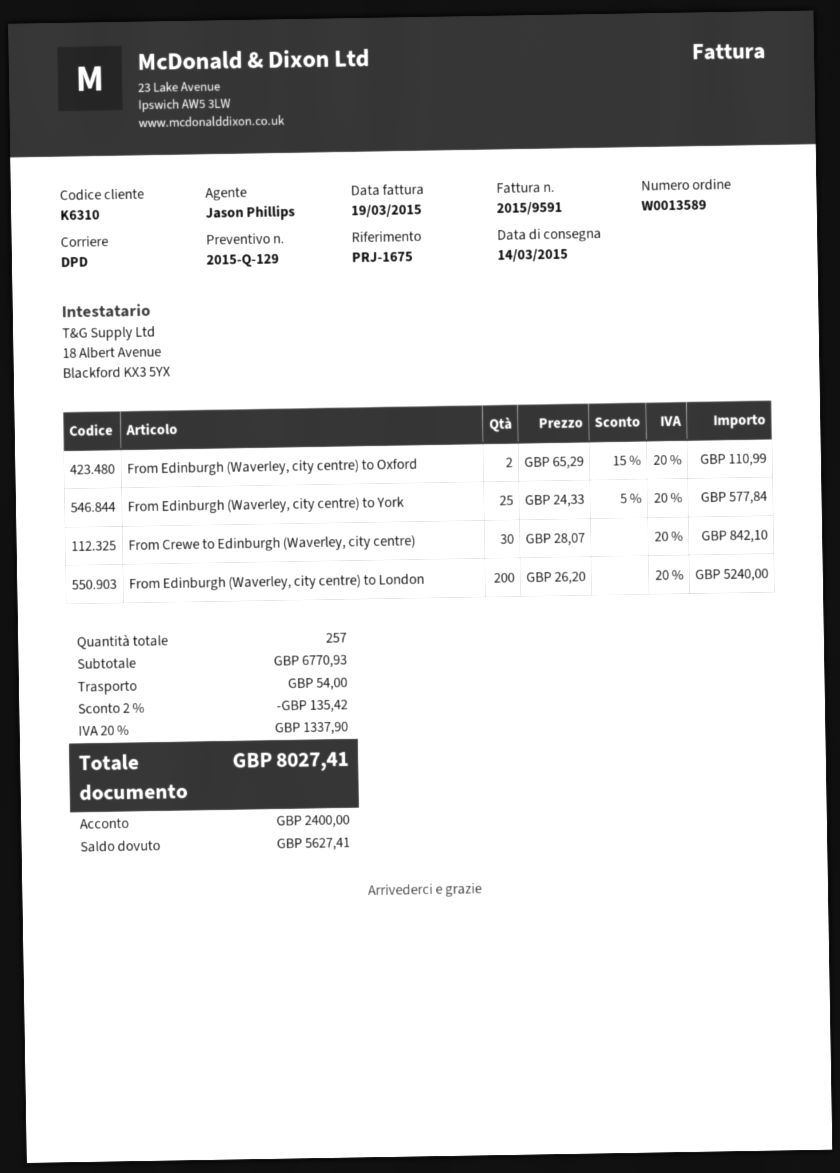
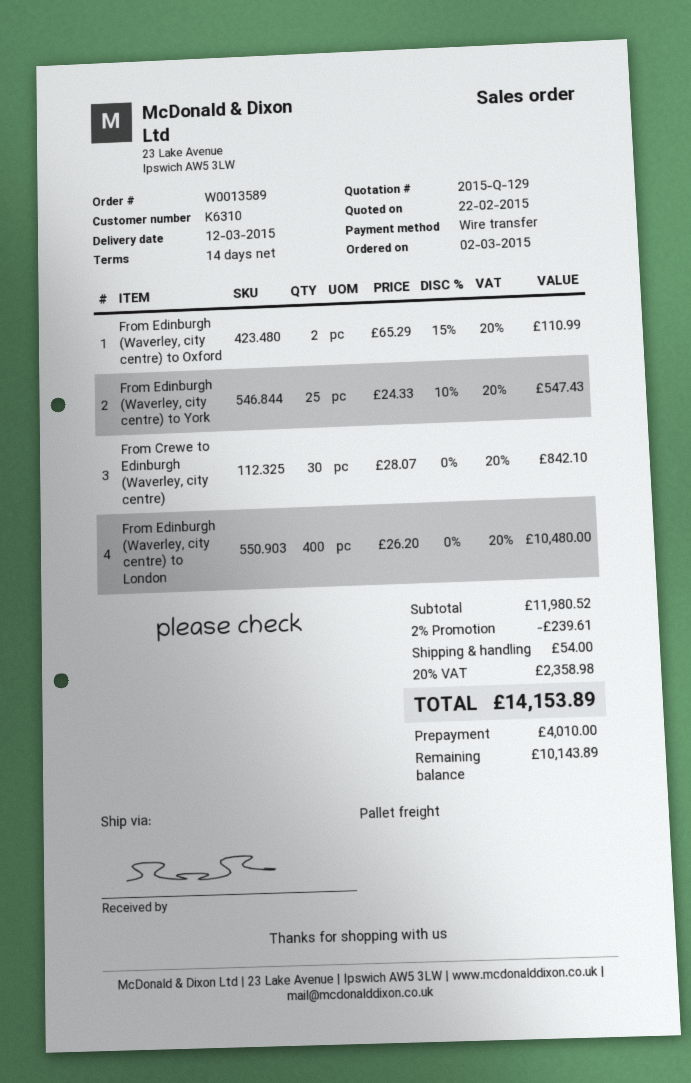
delivery date: 2015-03-14 -> 2015-03-12
shipping method: DPD -> pallet freight
From Edinburgh (Waverley, city centre) to York: 25 x 24.33 - 5% = 577.84 -> 25 x 24.33 - 10% = 547.43
From Edinburgh (Waverley, city centre) to London: 200 x 26.20 = 5240.00 -> 400 x 26.20 = 10480.00
subtotal: 6770.93 -> 11980.52
discount: 2% = 135.42 -> 2% = 239.61
tax: 20% = 1337.90 -> 20% = 2358.98
total: 8027.41 -> 14153.89
deposit: 2400.00 -> 4010.00
balance: 5627.41 -> 10143.89

